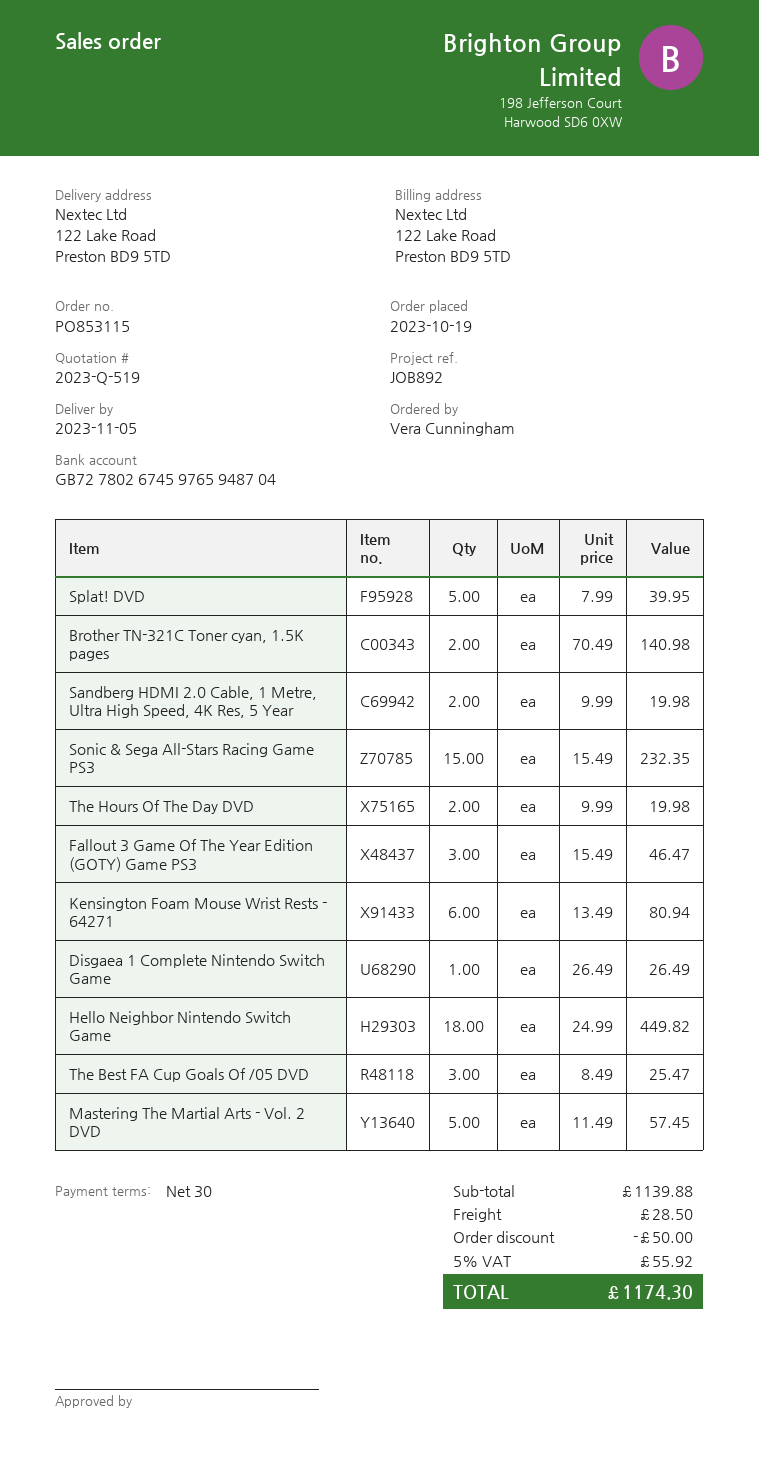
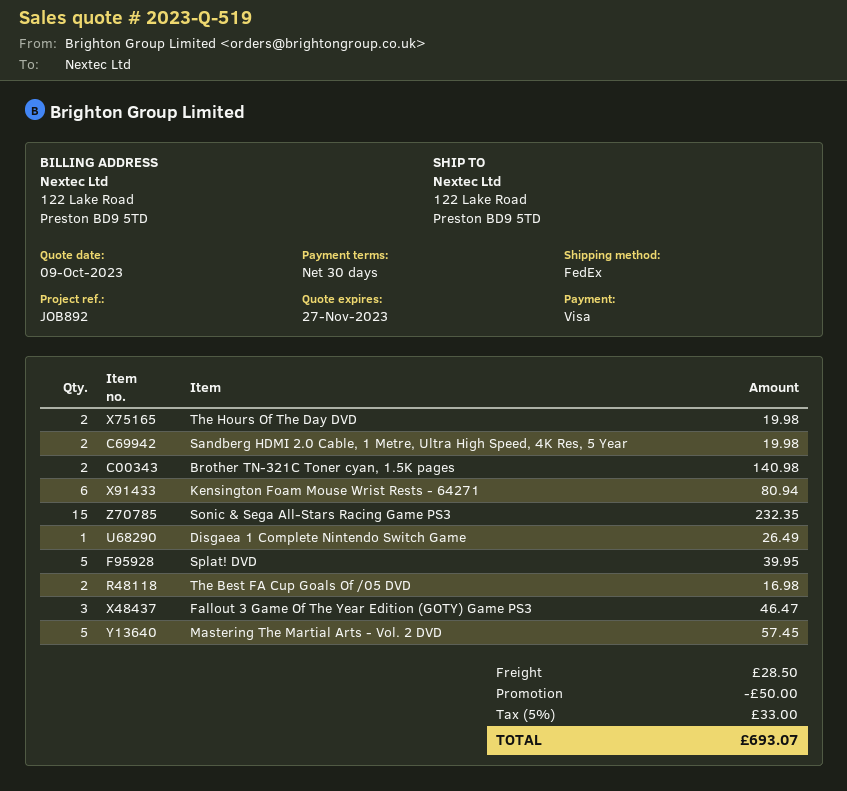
Hello Neighbor Nintendo Switch Game: 18 for 449.82 -> none
The Best FA Cup Goals Of /05 DVD: 3 for 25.47 -> 2 for 16.98
tax: 5% = 55.92 -> 5% = 33.00
total: 1174.30 -> 693.07

